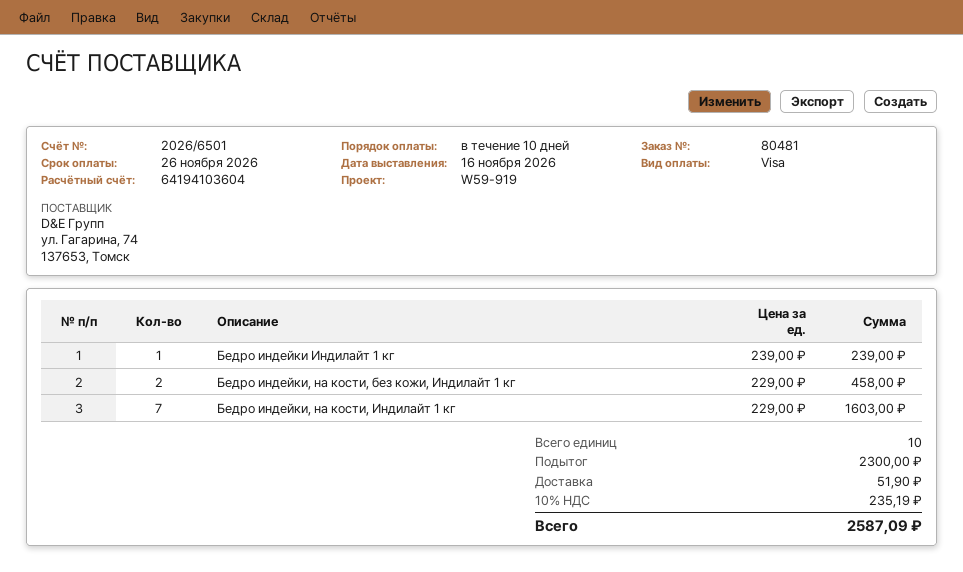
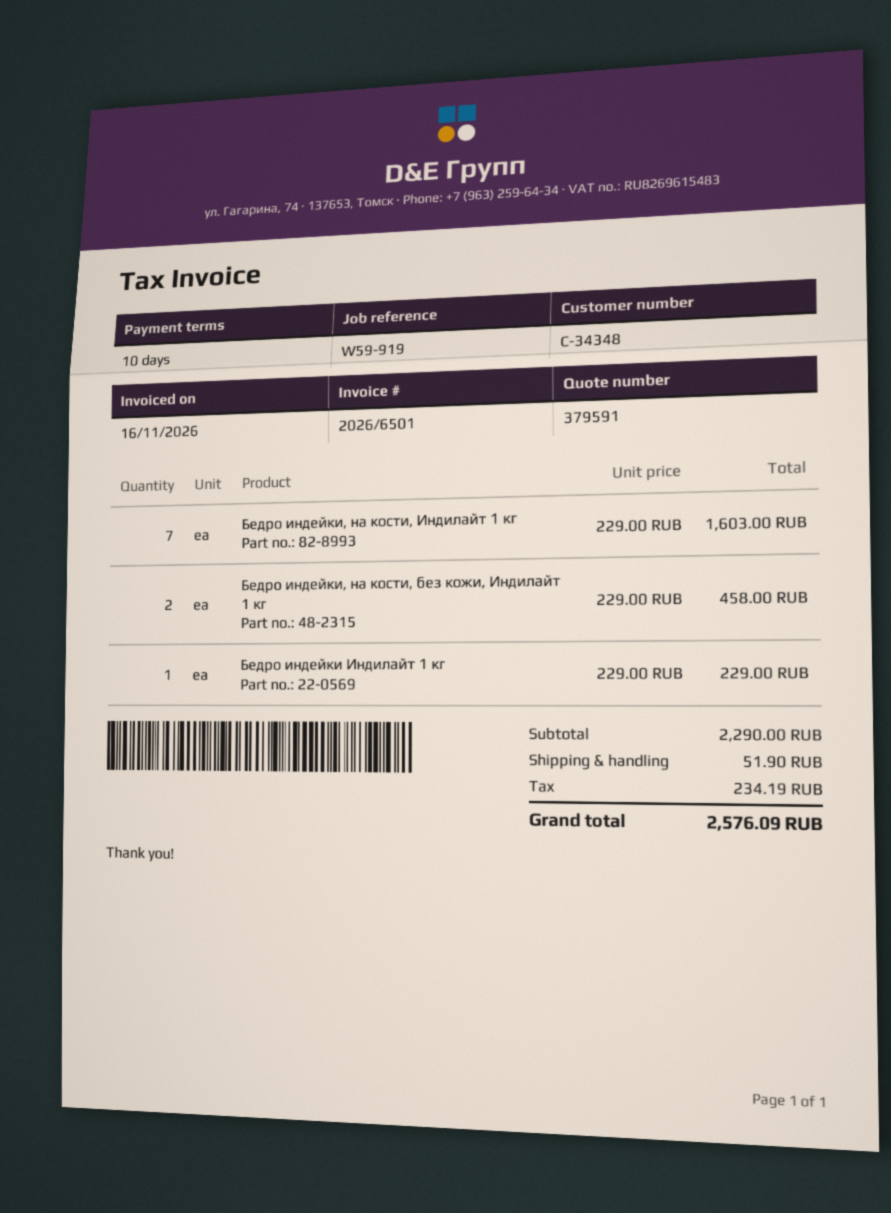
Бедро индейки Индилайт 1 кг: 1 x 239.00 = 239.00 -> 1 x 229.00 = 229.00
subtotal: 2300.00 -> 2290.00
tax: 235.19 -> 234.19
total: 2587.09 -> 2576.09

